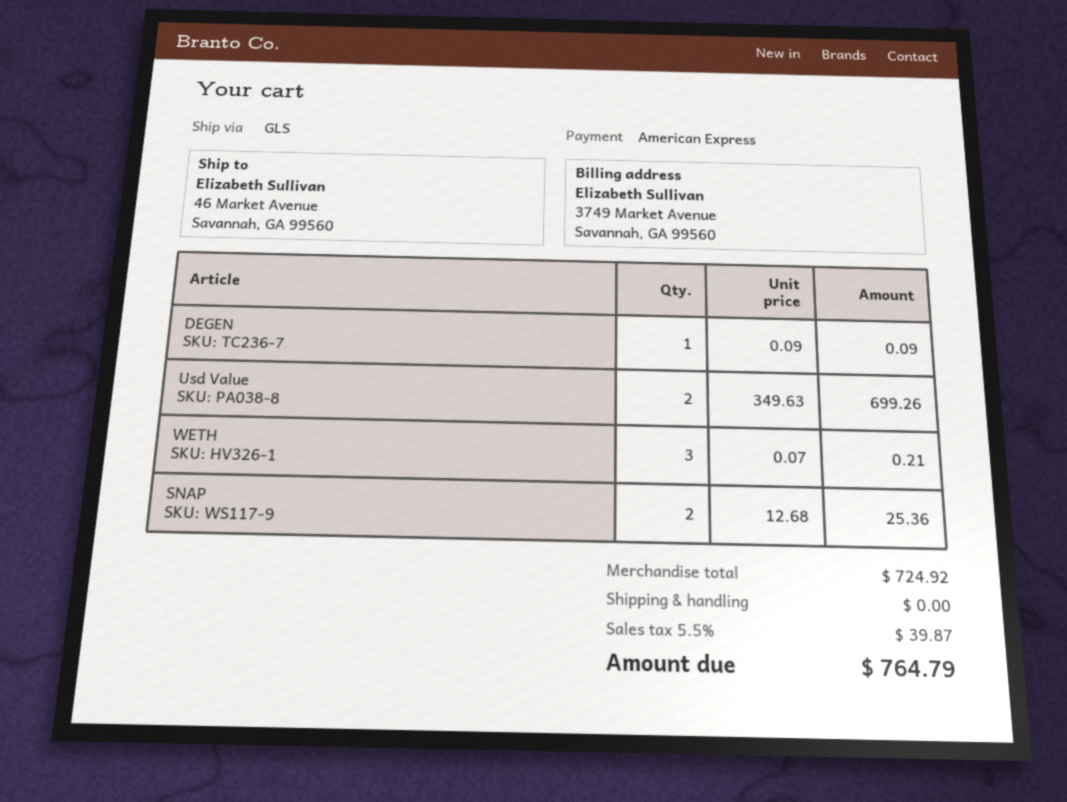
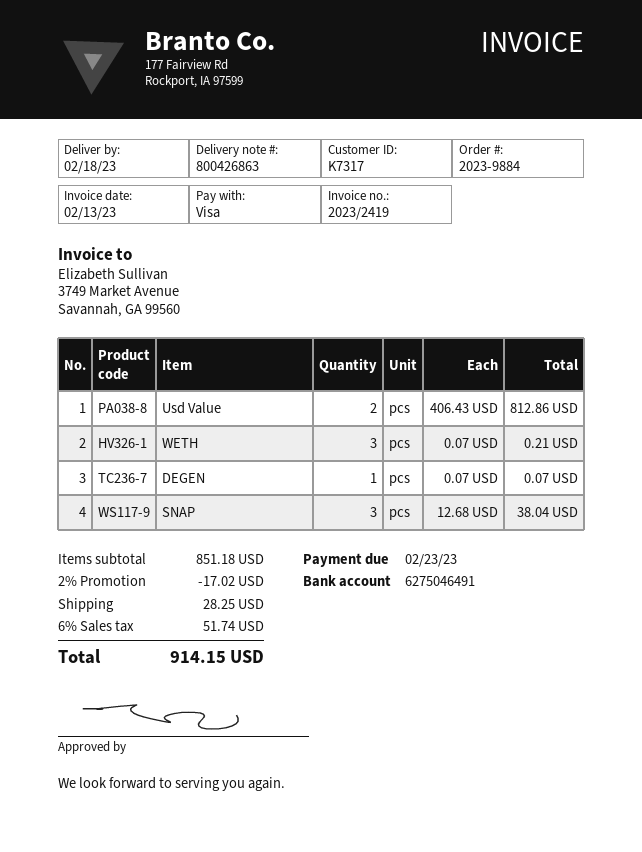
payment method: American Express -> Visa
DEGEN: 1 x 0.09 = 0.09 -> 1 x 0.07 = 0.07
Usd Value: 2 x 349.63 = 699.26 -> 2 x 406.43 = 812.86
SNAP: 2 x 12.68 = 25.36 -> 3 x 12.68 = 38.04
subtotal: 724.92 -> 851.18
discount: none -> 2% = 17.02
shipping: 0.00 -> 28.25
tax: 5.5% = 39.87 -> 6% = 51.74
total: 764.79 -> 914.15

